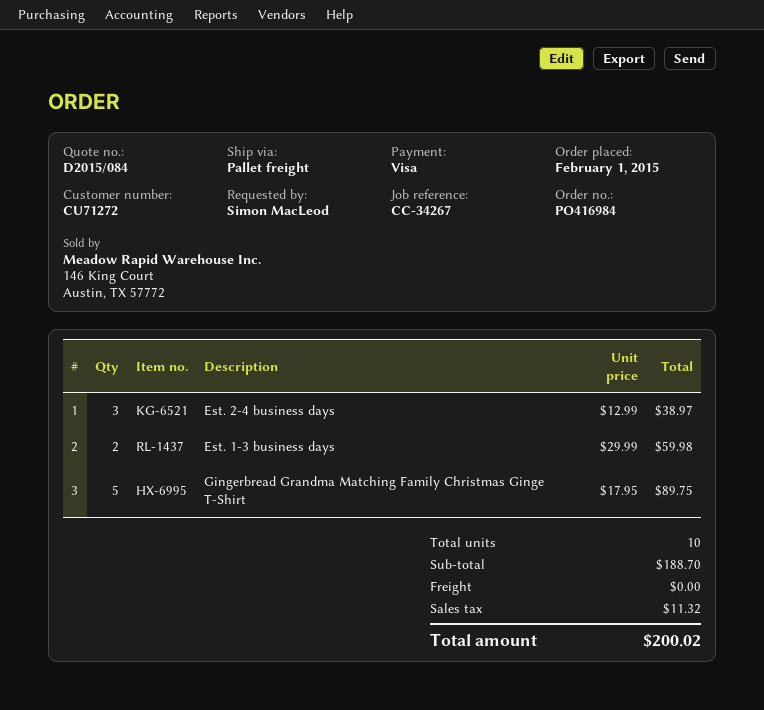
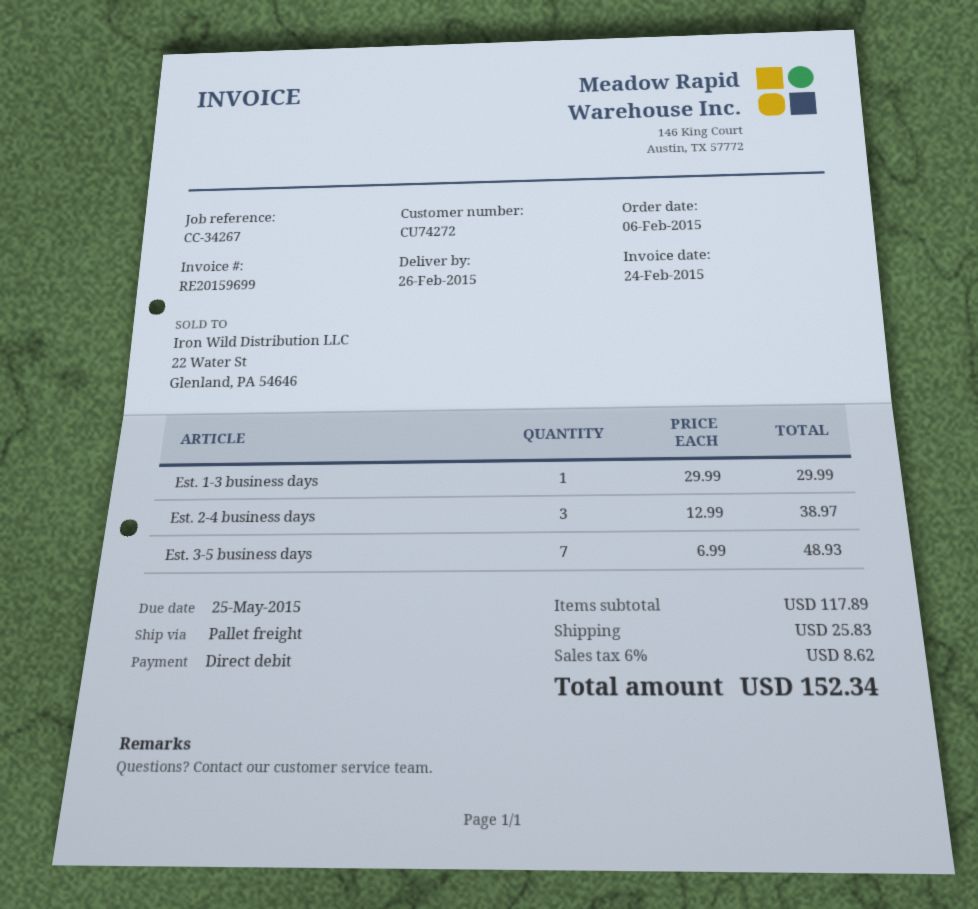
order date: 2015-02-01 -> 2015-02-06
customer number: CU71272 -> CU74272
payment method: Visa -> direct debit
Est. 1-3 business days: 2 x 29.99 = 59.98 -> 1 x 29.99 = 29.99
Gingerbread Grandma Matching Family Christmas Ginge T-Shirt: 5 x 17.95 = 89.75 -> none
Est. 3-5 business days: none -> 7 x 6.99 = 48.93
subtotal: 188.70 -> 117.89
shipping: 0.00 -> 25.83
tax: 11.32 -> 8.62
total: 200.02 -> 152.34

